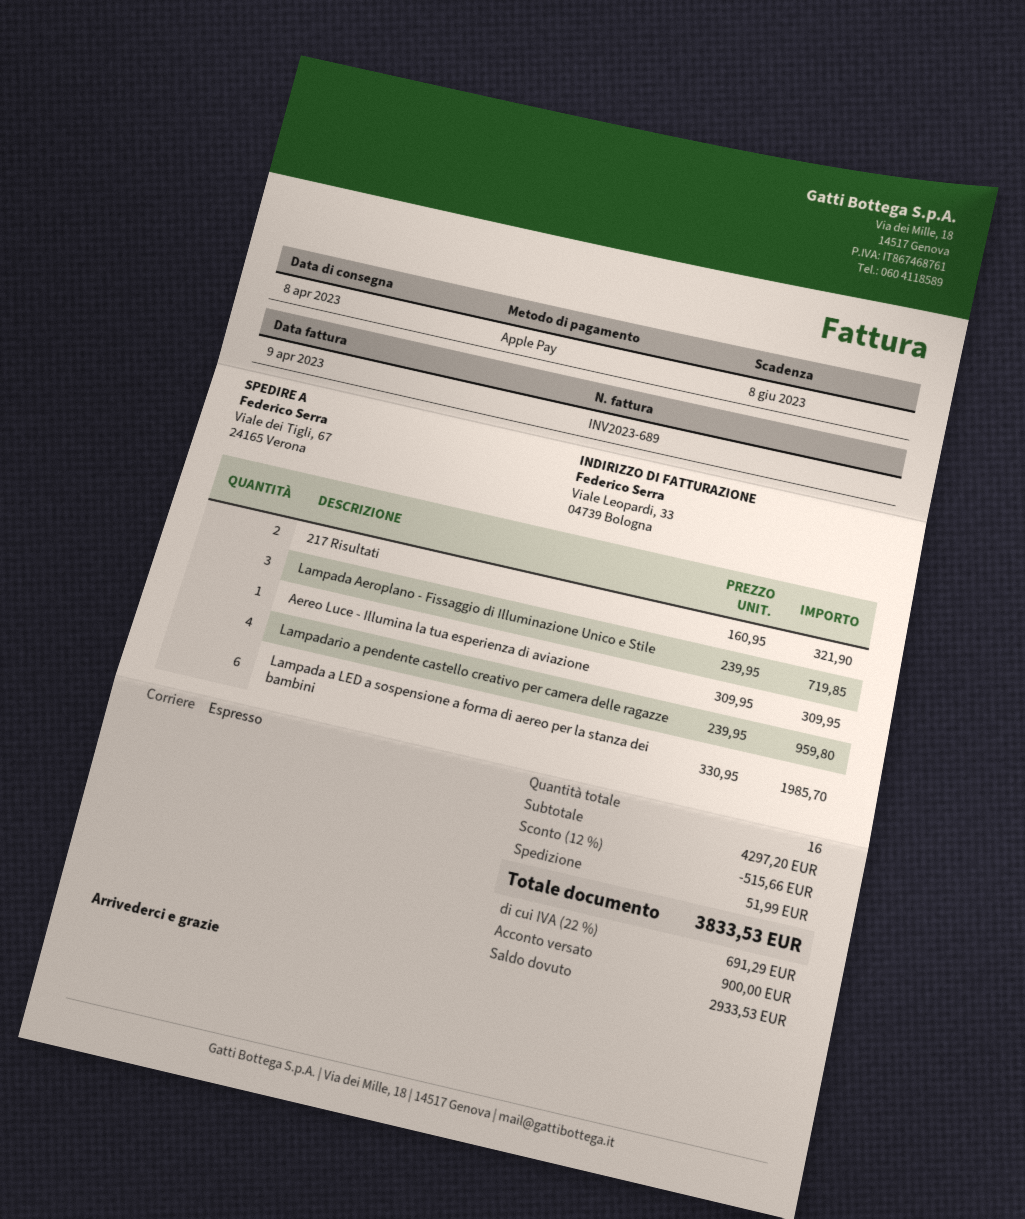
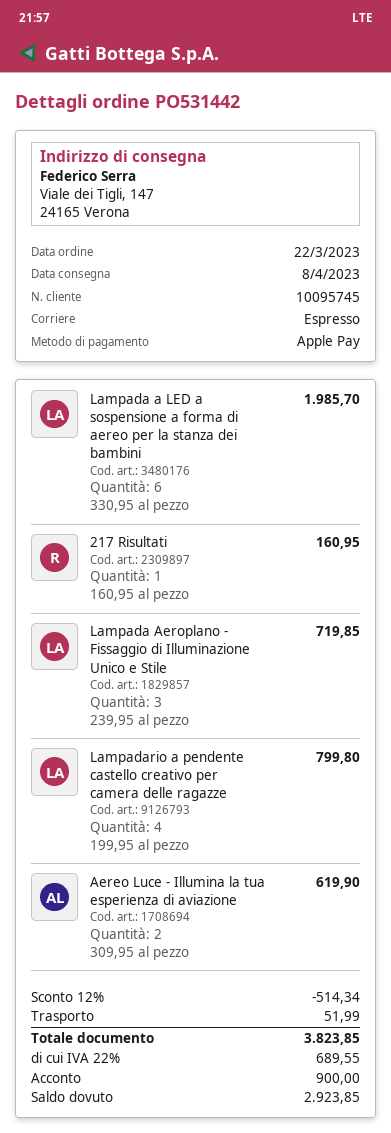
ship to: Viale dei Tigli, 67, 24165 Verona -> Viale dei Tigli, 147, 24165 Verona
217 Risultati: 2 x 160.95 = 321.90 -> 1 x 160.95 = 160.95
Aereo Luce - Illumina la tua esperienza di aviazione: 1 x 309.95 = 309.95 -> 2 x 309.95 = 619.90
Lampadario a pendente castello creativo per camera delle ragazze: 4 x 239.95 = 959.80 -> 4 x 199.95 = 799.80
discount: 12% = 515.66 -> 12% = 514.34
tax: 22% = 691.29 -> 22% = 689.55
total: 3833.53 -> 3823.85
balance: 2933.53 -> 2923.85

